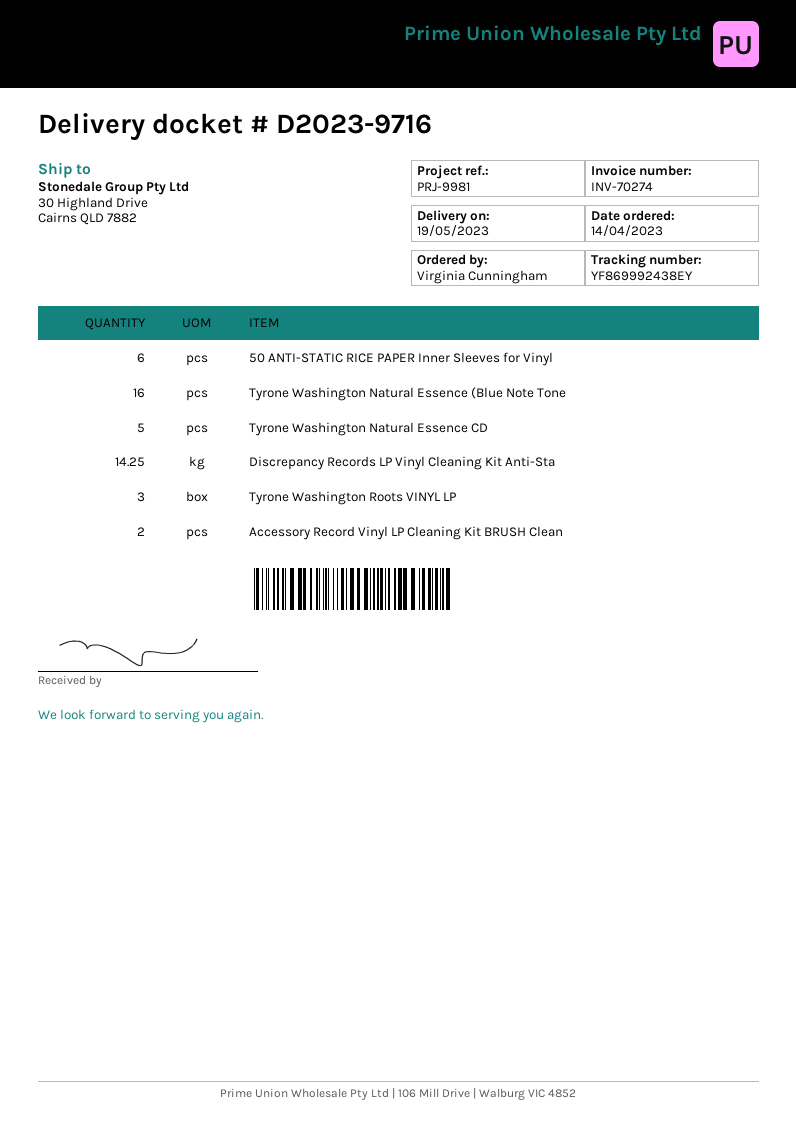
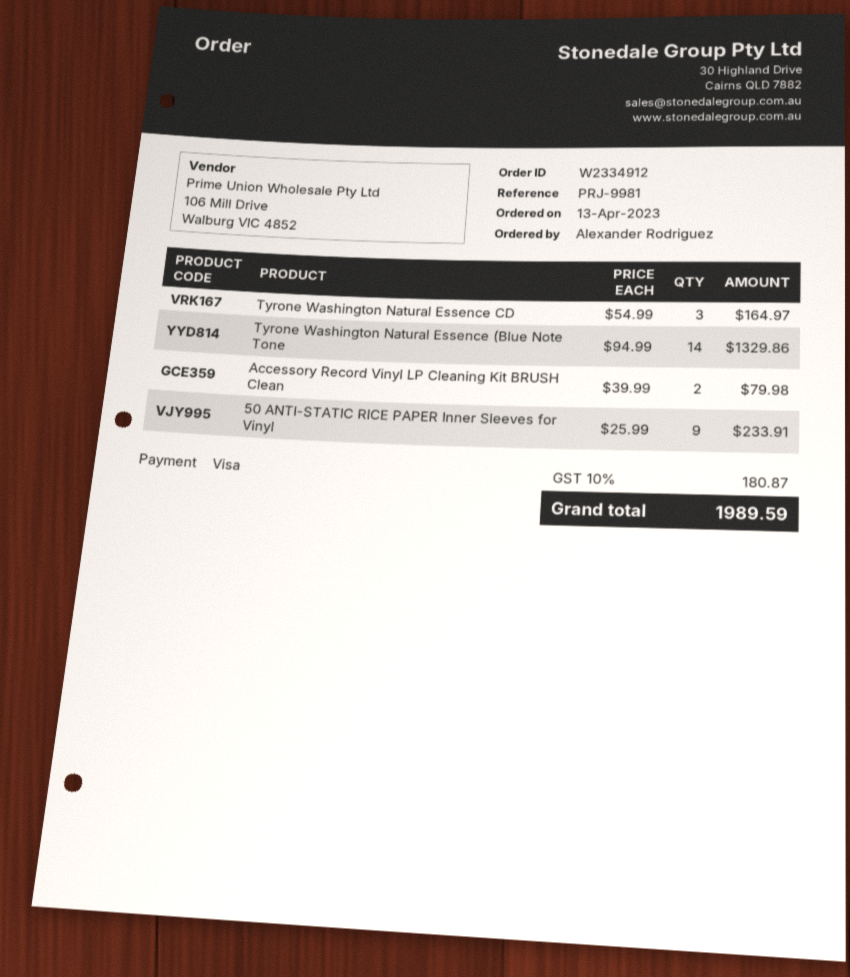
order date: 2023-04-14 -> 2023-04-13
ordered by: Virginia Cunningham -> Alexander Rodriguez
50 ANTI-STATIC RICE PAPER Inner Sleeves for Vinyl: 6 -> 9
Tyrone Washington Natural Essence (Blue Note Tone: 16 -> 14
Tyrone Washington Natural Essence CD: 5 -> 3
Discrepancy Records LP Vinyl Cleaning Kit Anti-Sta: 14.25 -> none
Tyrone Washington Roots VINYL LP: 3 -> none

